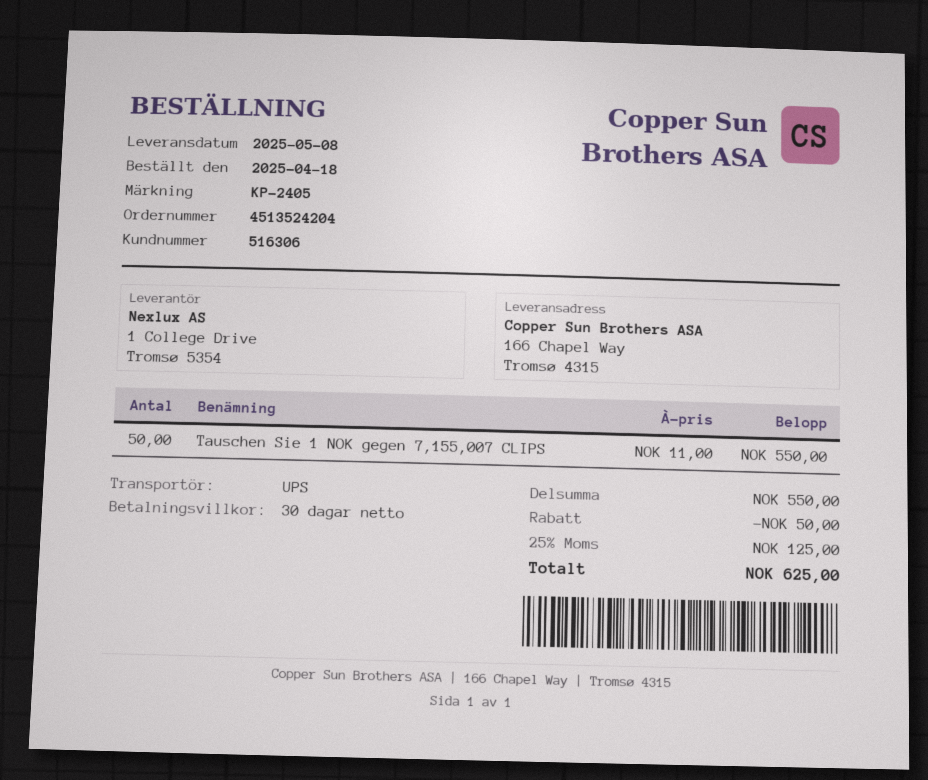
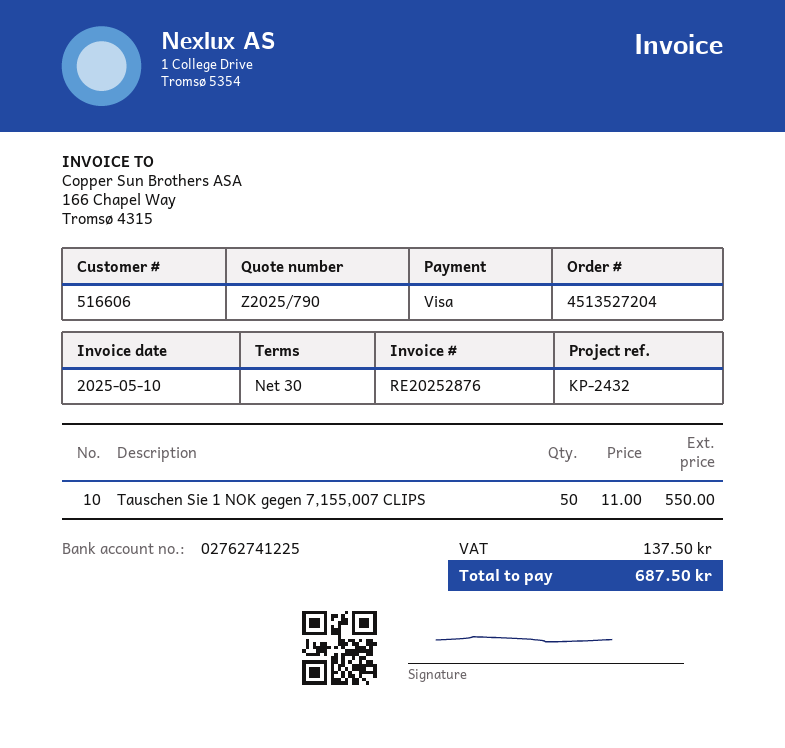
order number: 4513524204 -> 4513527204
customer number: 516306 -> 516606
reference: KP-2405 -> KP-2432
discount: 50.00 -> none
tax: 125.00 -> 137.50
total: 625.00 -> 687.50

